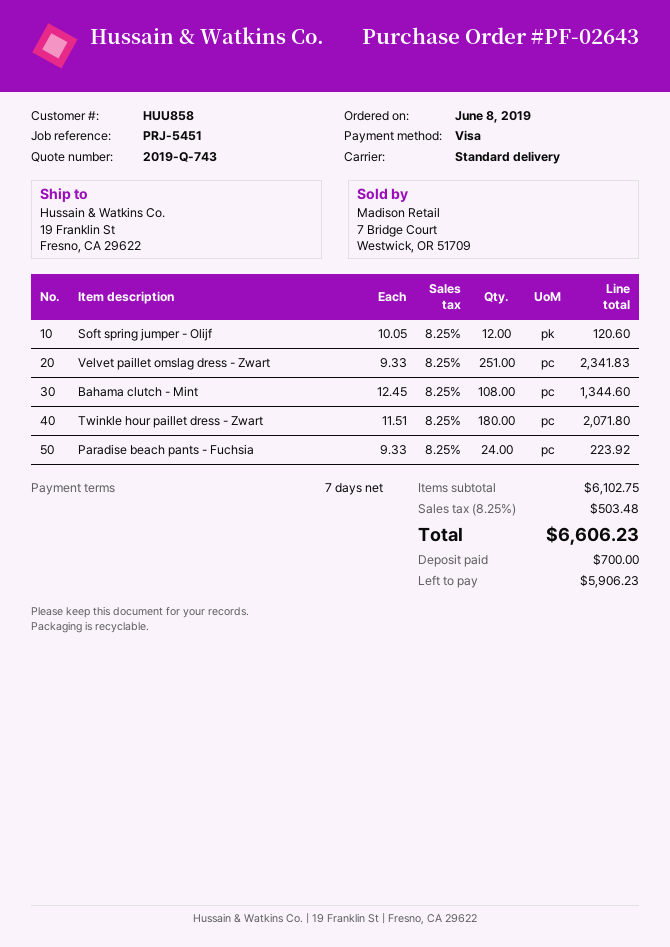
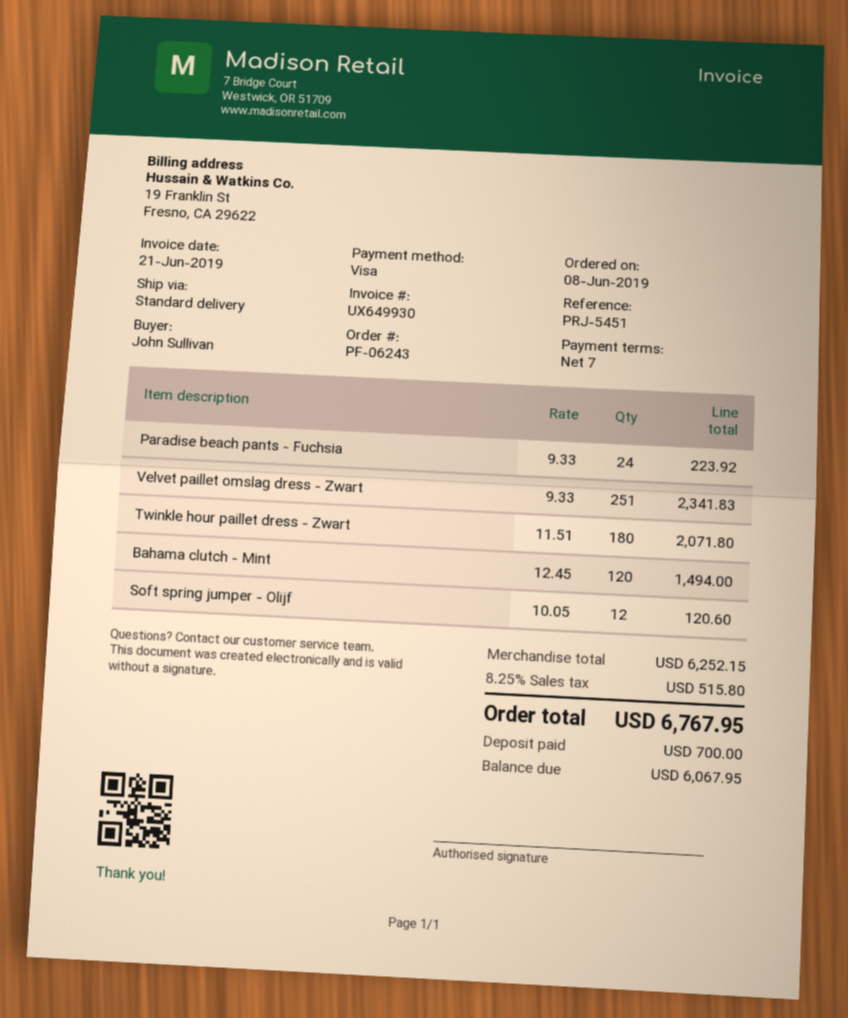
order number: PF-02643 -> PF-06243
Bahama clutch - Mint: 108 x 12.45 = 1344.60 -> 120 x 12.45 = 1494.00
subtotal: 6102.75 -> 6252.15
tax: 8.25% = 503.48 -> 8.25% = 515.80
total: 6606.23 -> 6767.95
balance: 5906.23 -> 6067.95

